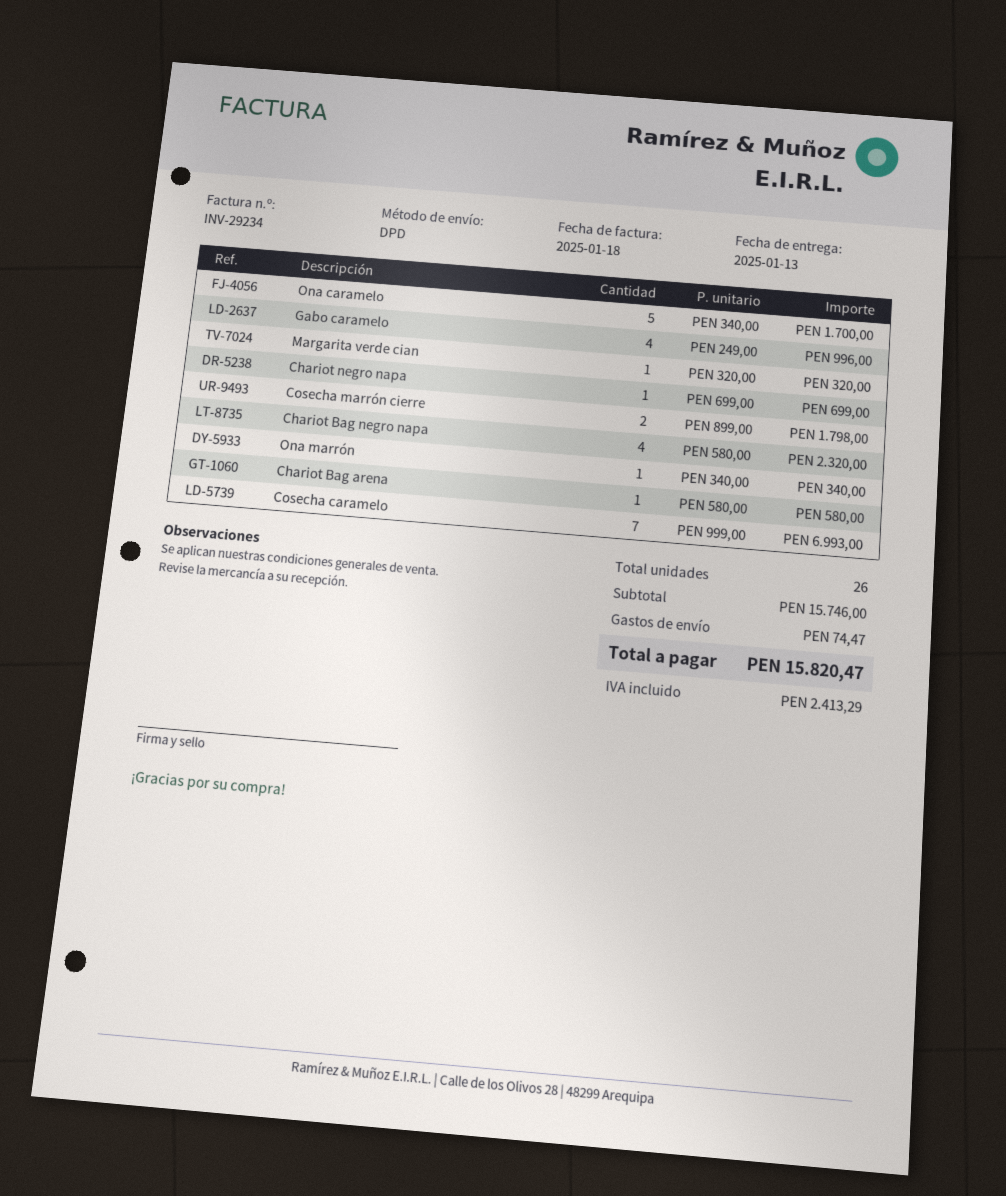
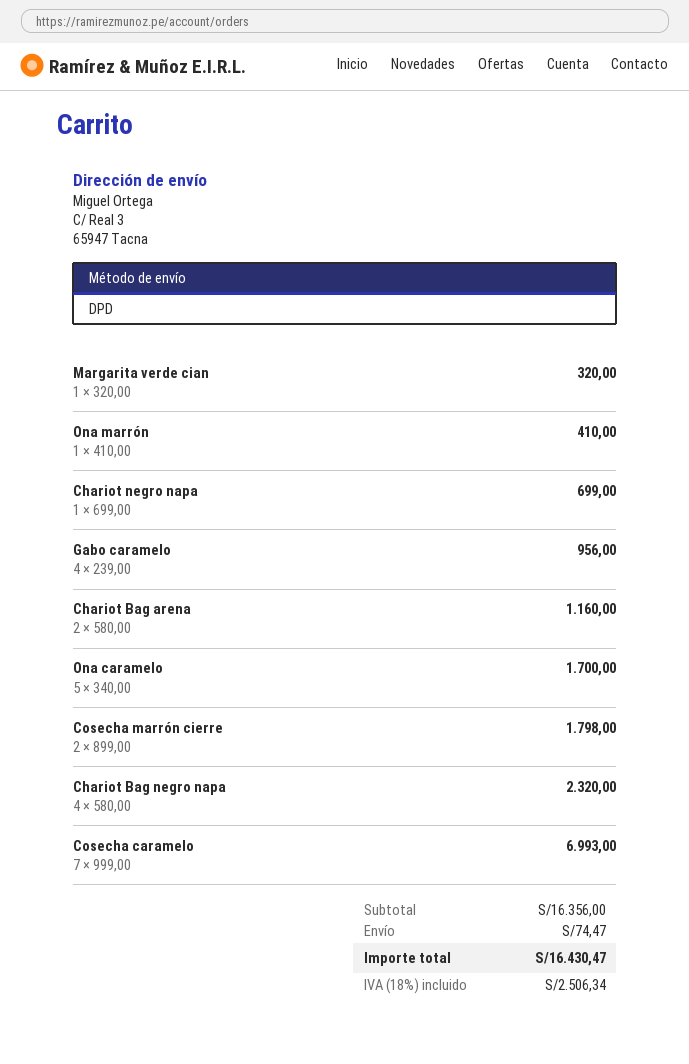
Gabo caramelo: 4 x 249.00 = 996.00 -> 4 x 239.00 = 956.00
Ona marrón: 1 x 340.00 = 340.00 -> 1 x 410.00 = 410.00
Chariot Bag arena: 1 x 580.00 = 580.00 -> 2 x 580.00 = 1160.00
subtotal: 15746.00 -> 16356.00
tax: 2413.29 -> 2506.34
total: 15820.47 -> 16430.47

